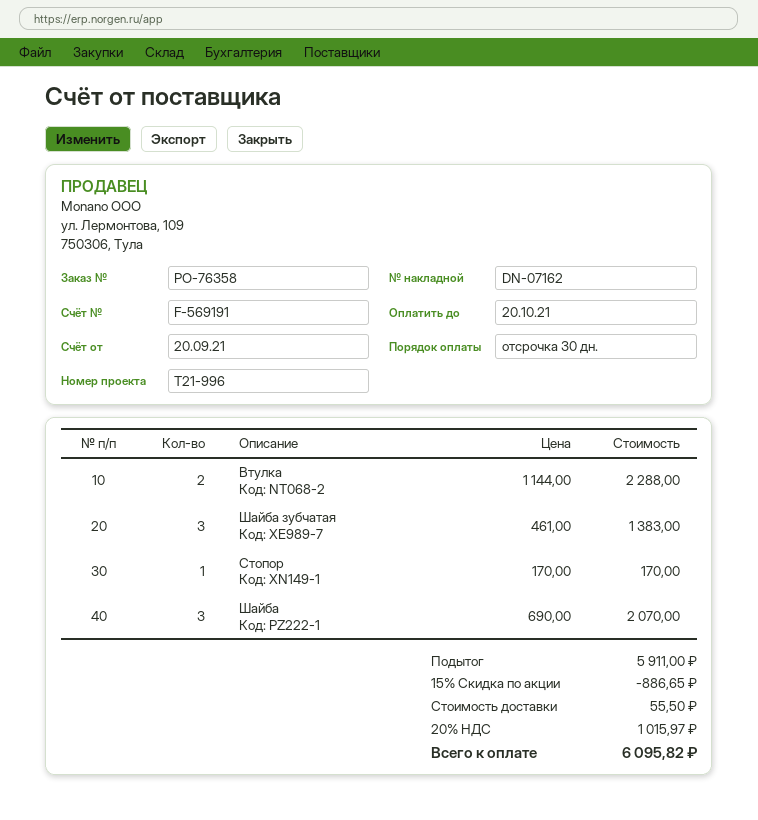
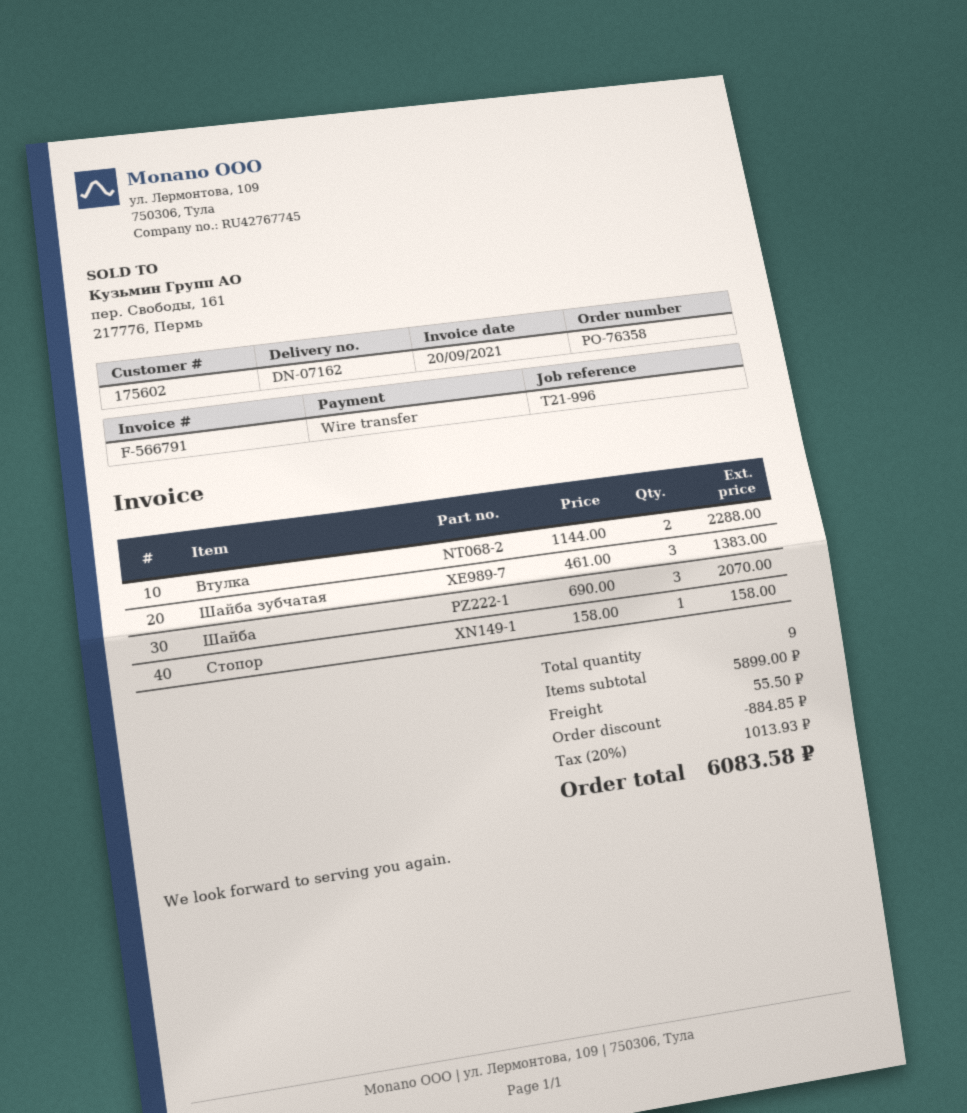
invoice number: F-569191 -> F-566791
Стопор: 1 x 170.00 = 170.00 -> 1 x 158.00 = 158.00
subtotal: 5911.00 -> 5899.00
discount: 886.65 -> 884.85
tax: 20% = 1015.97 -> 20% = 1013.93
total: 6095.82 -> 6083.58

